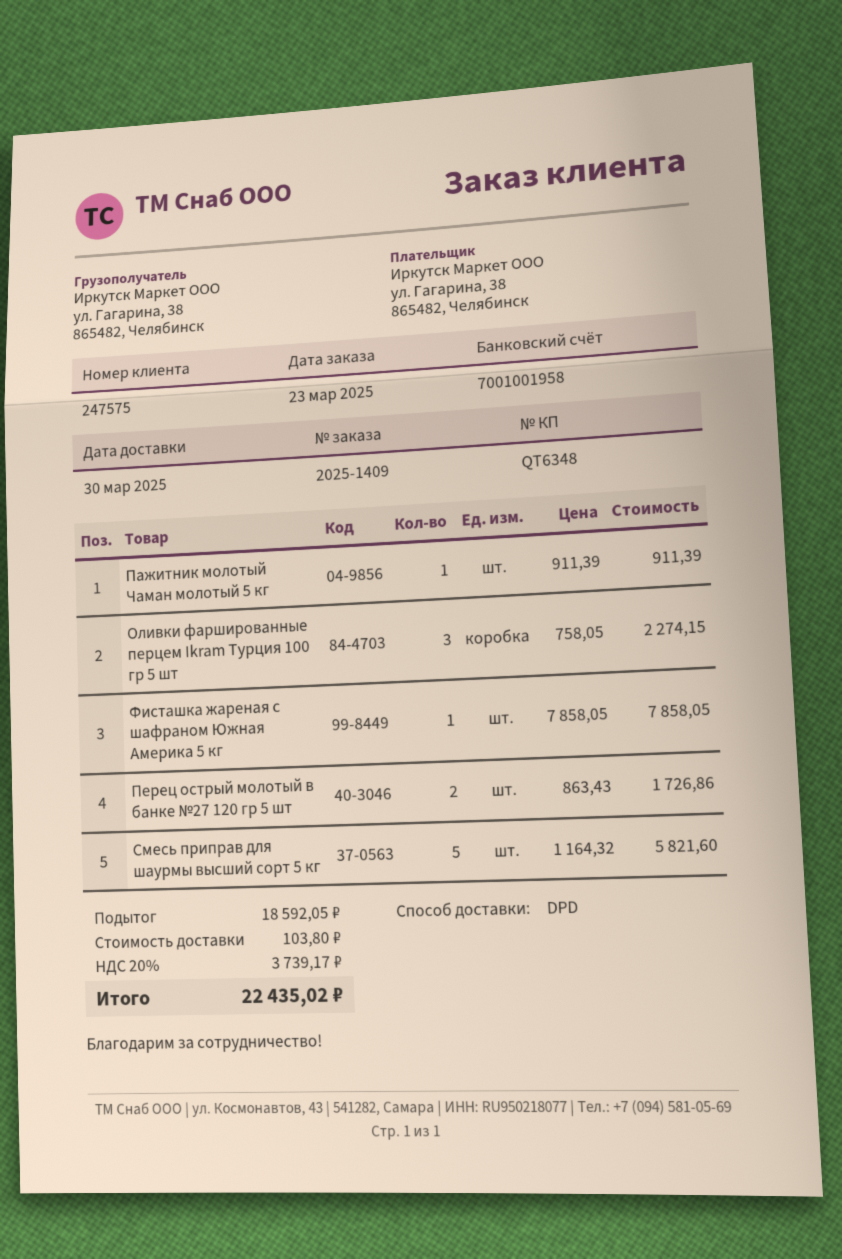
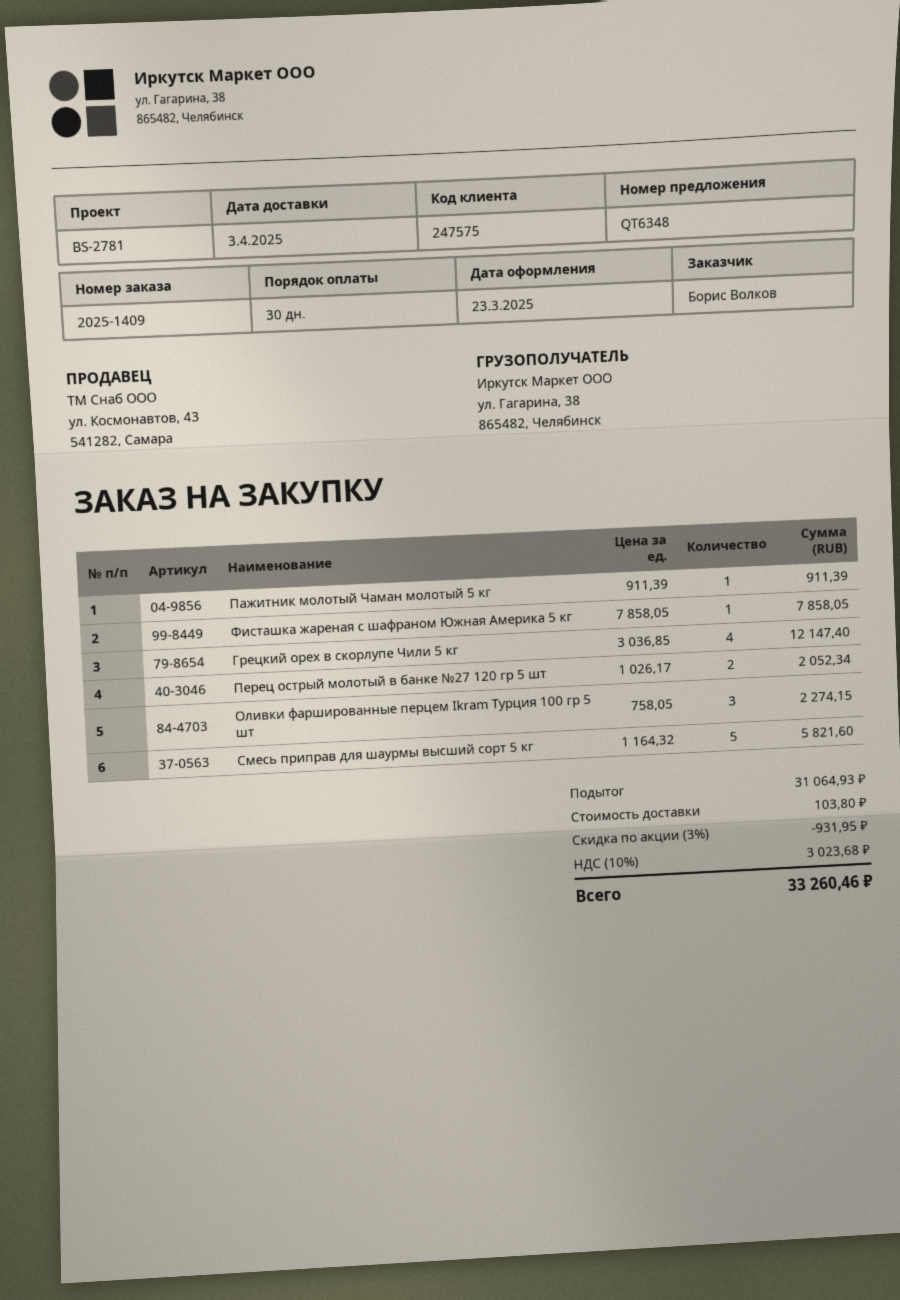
delivery date: 2025-03-30 -> 2025-04-03
Перец острый молотый в банке №27 120 гр 5 шт: 2 x 863.43 = 1726.86 -> 2 x 1026.17 = 2052.34
Грецкий орех в скорлупе Чили 5 кг: none -> 4 x 3036.85 = 12147.40
subtotal: 18592.05 -> 31064.93
discount: none -> 3% = 931.95
tax: 20% = 3739.17 -> 10% = 3023.68
total: 22435.02 -> 33260.46

